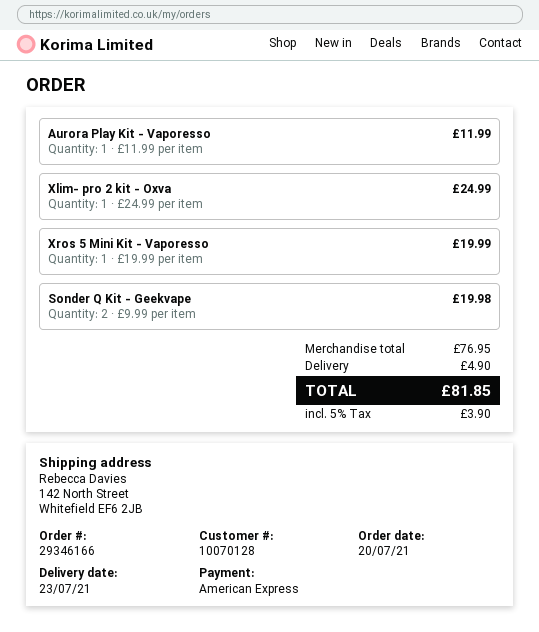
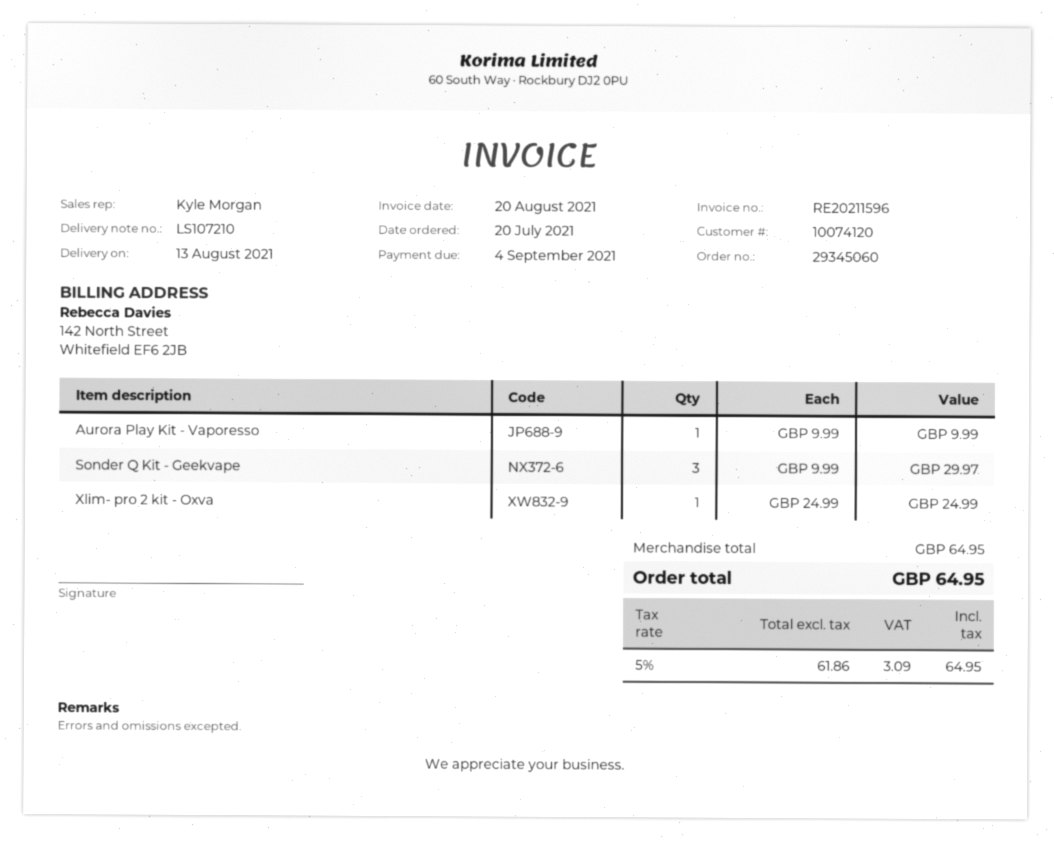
order number: 29346166 -> 29345060
delivery date: 2021-07-23 -> 2021-08-13
customer number: 10070128 -> 10074120
Aurora Play Kit - Vaporesso: 1 x 11.99 = 11.99 -> 1 x 9.99 = 9.99
Xros 5 Mini Kit - Vaporesso: 1 x 19.99 = 19.99 -> none
Sonder Q Kit - Geekvape: 2 x 9.99 = 19.98 -> 3 x 9.99 = 29.97
subtotal: 76.95 -> 64.95
shipping: 4.90 -> none
tax: 5% = 3.90 -> 5% = 3.09
total: 81.85 -> 64.95

